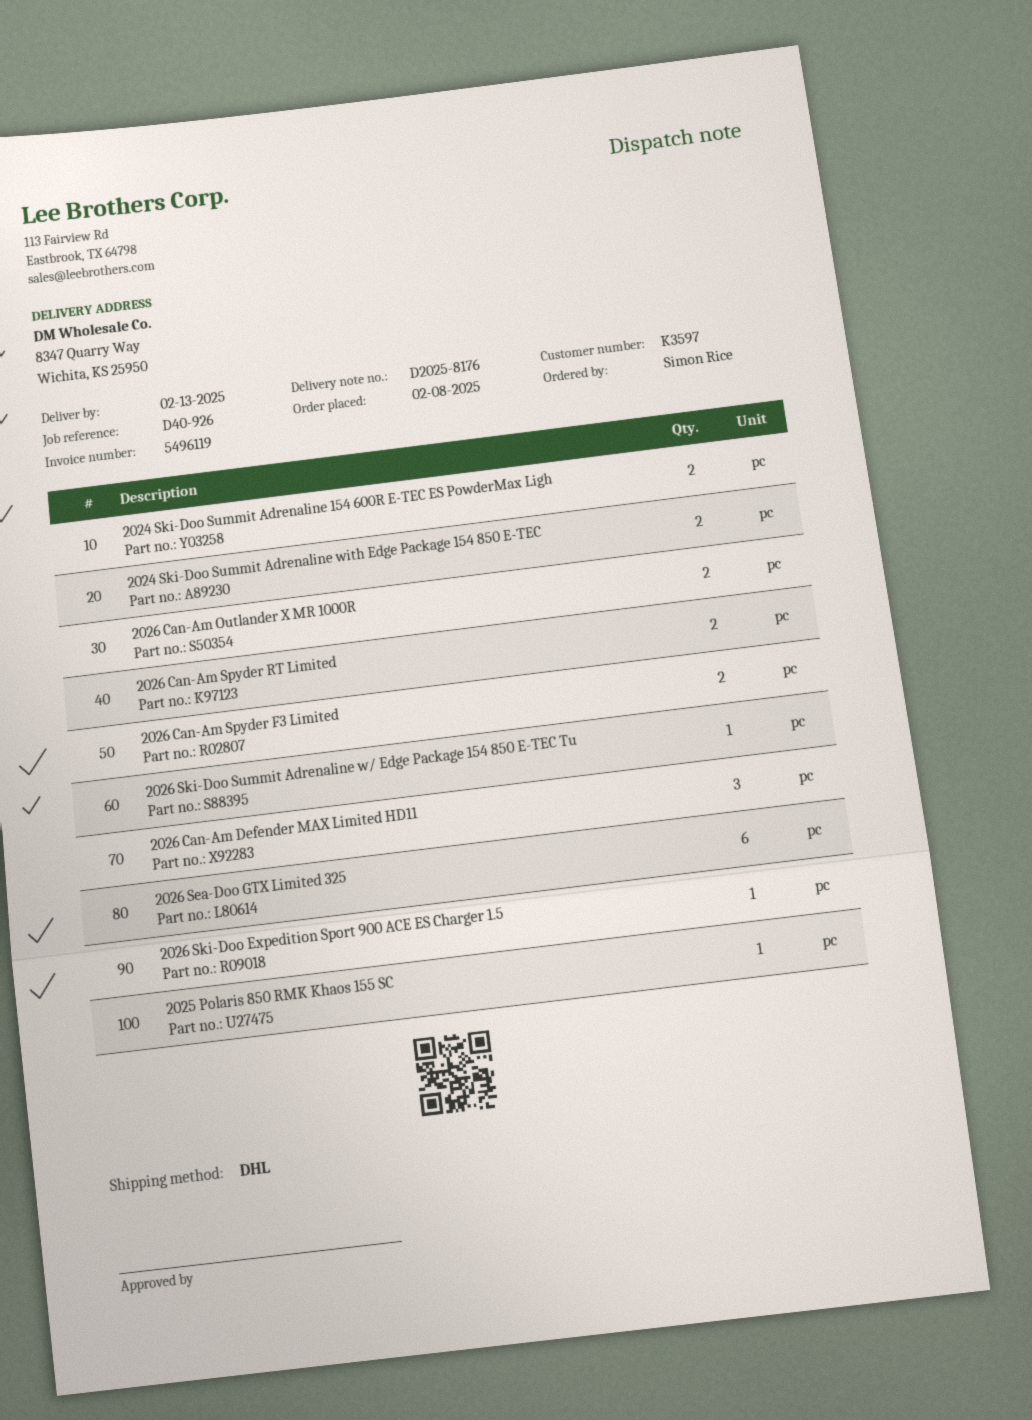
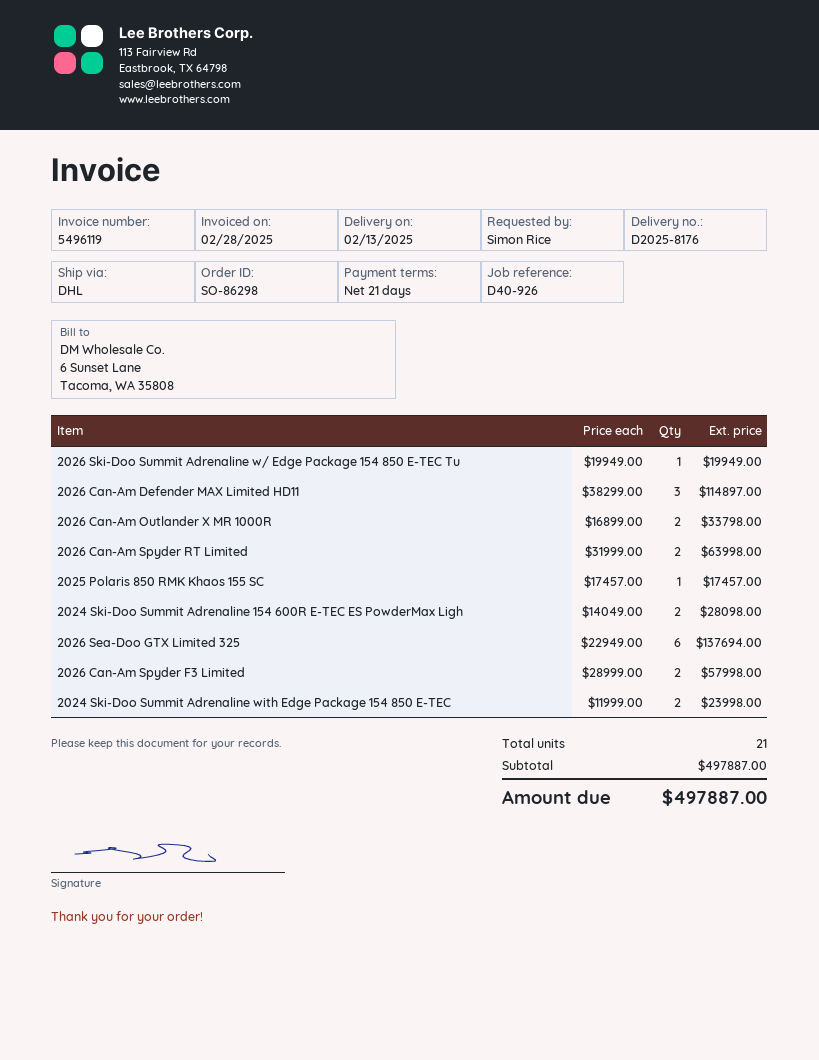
2026 Ski-Doo Expedition Sport 900 ACE ES Charger 1.5: 1 -> none

